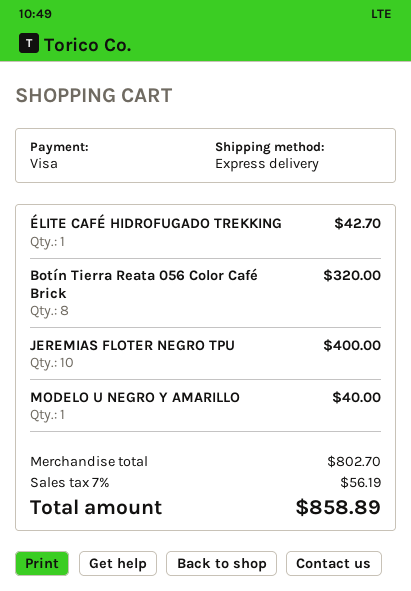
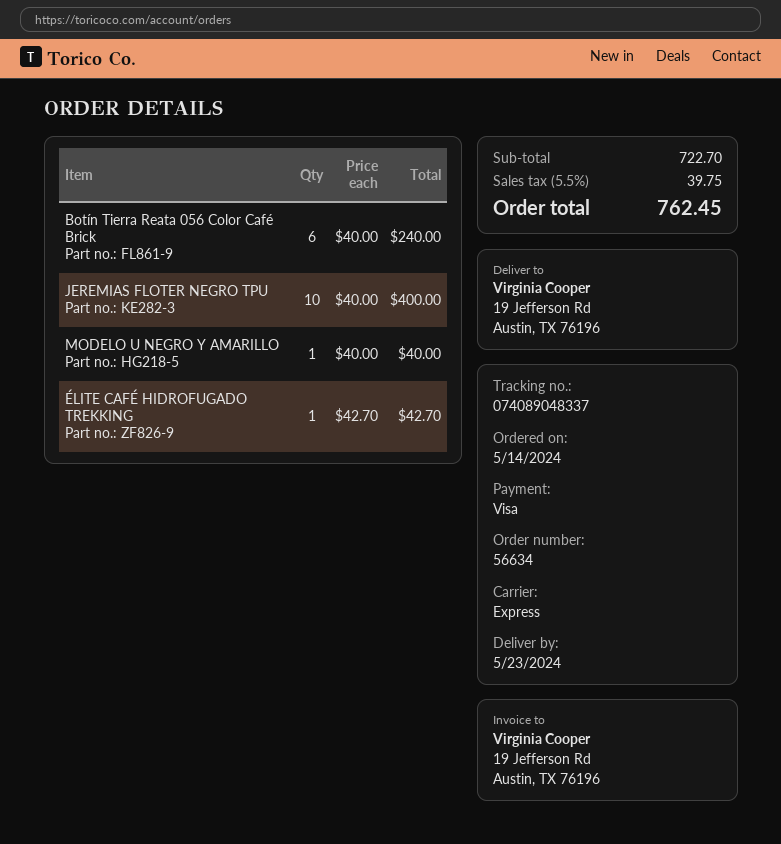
Botín Tierra Reata 056 Color Café Brick: 8 for 320.00 -> 6 for 240.00
subtotal: 802.70 -> 722.70
tax: 7% = 56.19 -> 5.5% = 39.75
total: 858.89 -> 762.45

